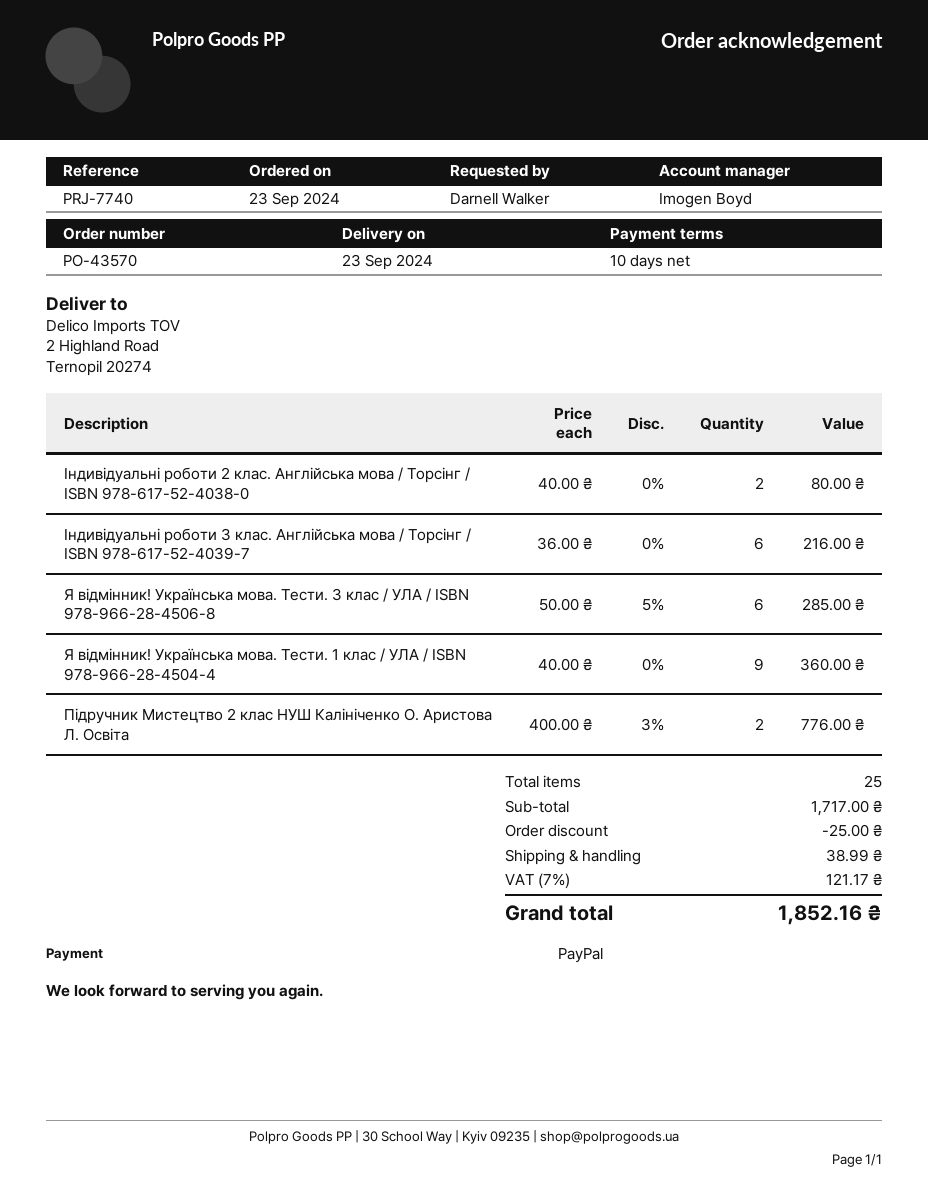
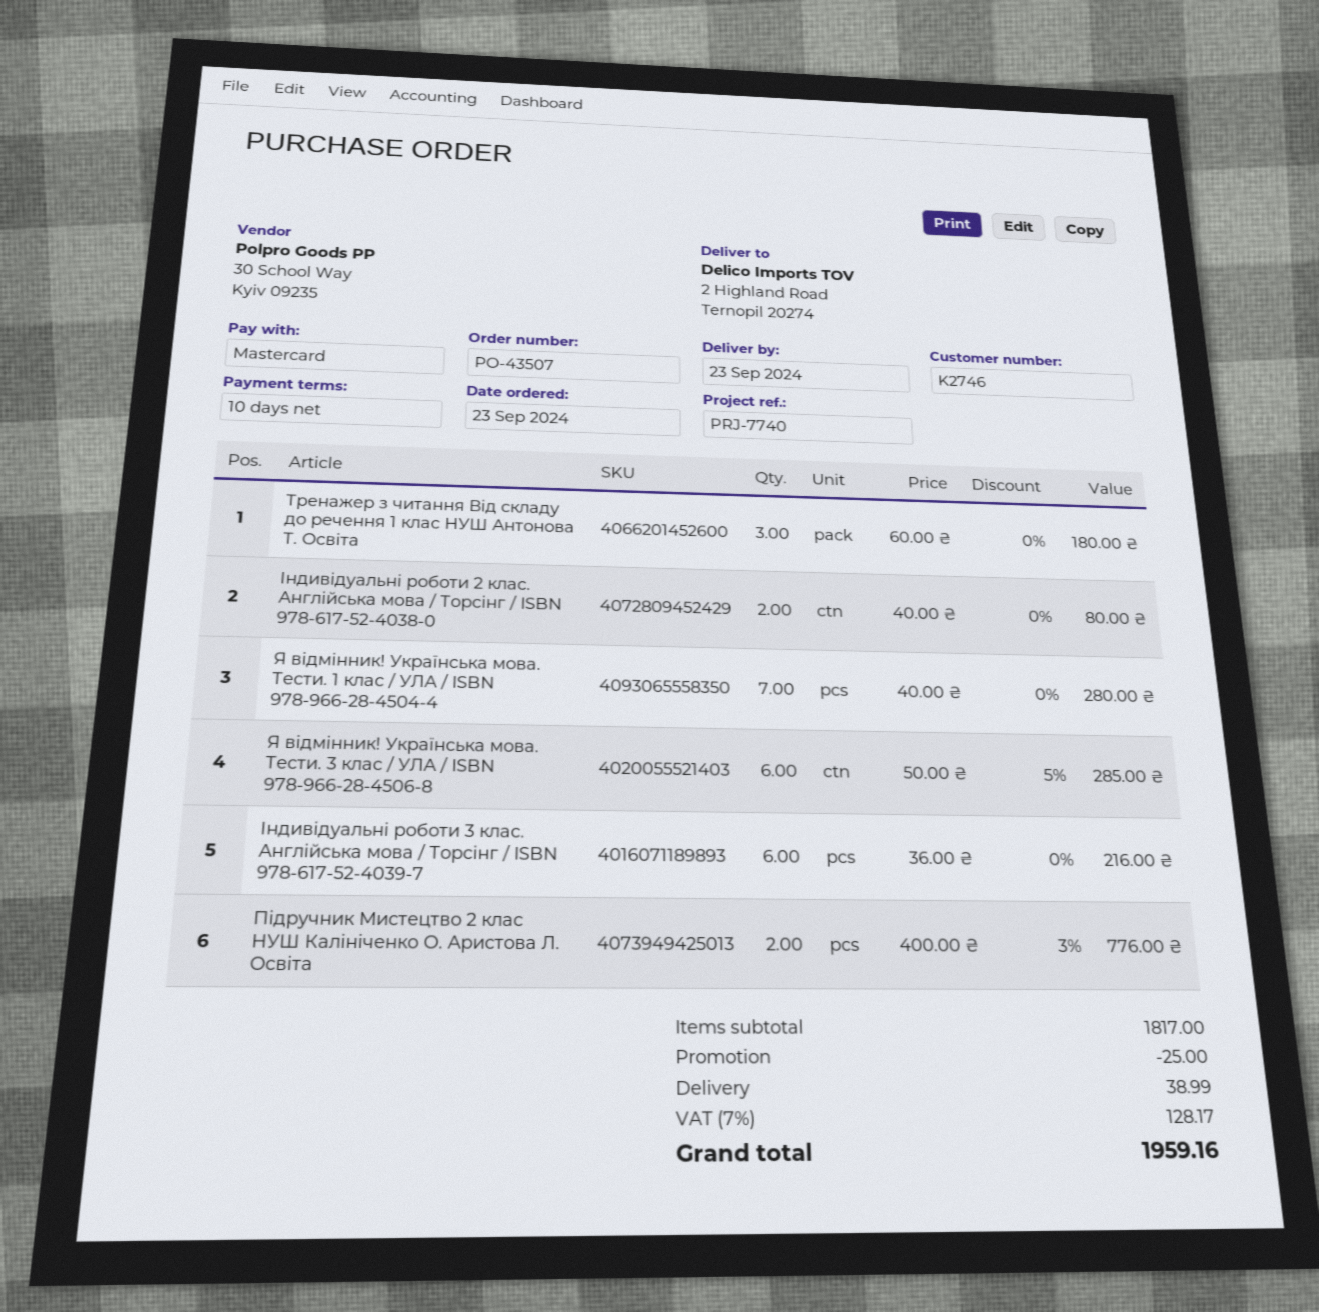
order number: PO-43570 -> PO-43507
payment method: PayPal -> Mastercard
Я відмінник! Українська мова. Тести. 1 клас / УЛА / ISBN 978-966-28-4504-4: 9 x 40.00 = 360.00 -> 7 x 40.00 = 280.00
Тренажер з читання Від складу до речення 1 клас НУШ Антонова Т. Освіта: none -> 3 x 60.00 = 180.00
subtotal: 1717.00 -> 1817.00
tax: 7% = 121.17 -> 7% = 128.17
total: 1852.16 -> 1959.16

